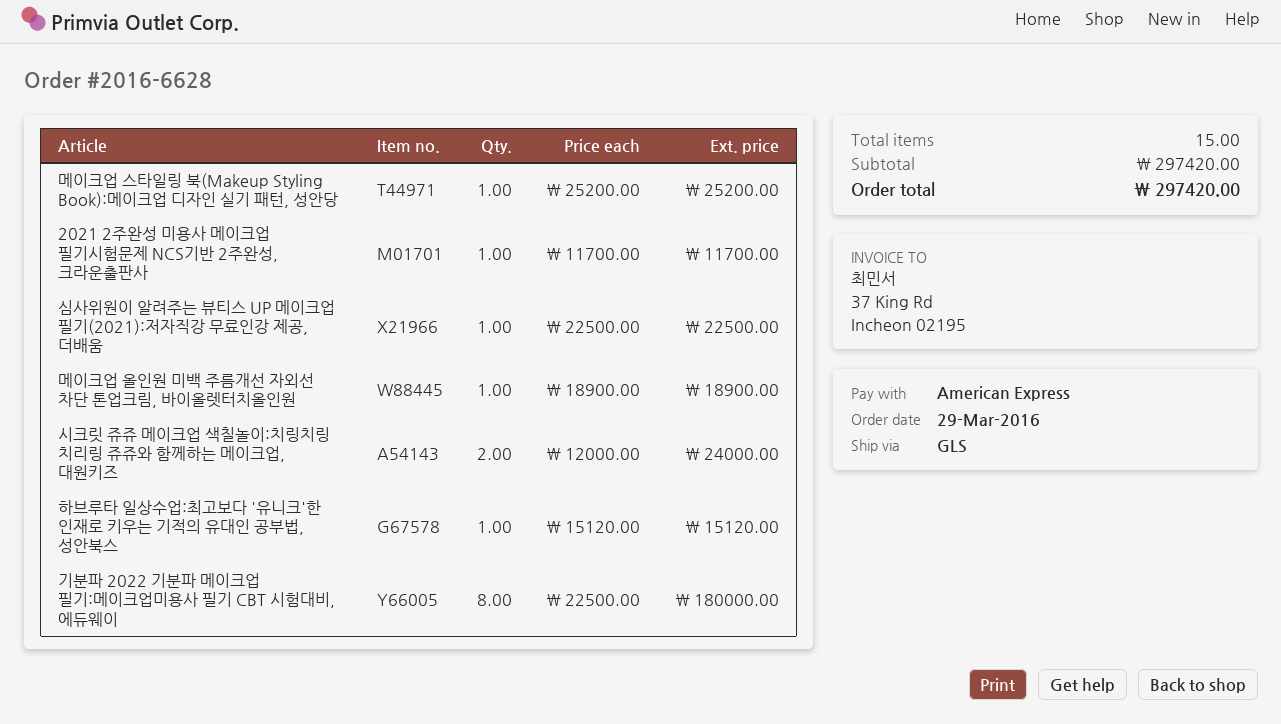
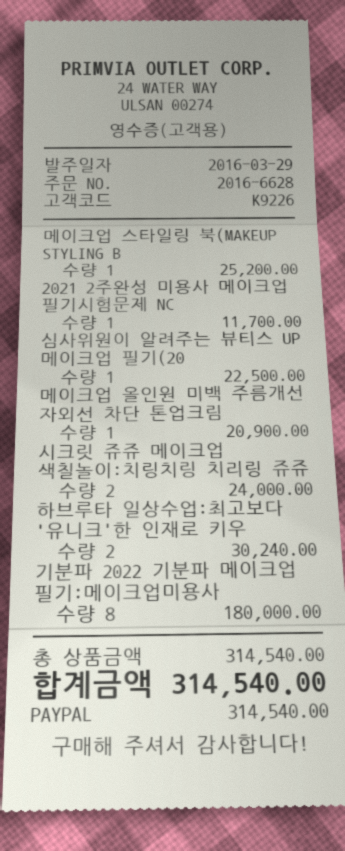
payment method: American Express -> PayPal
메이크업 올인원 미백 주름개선 자외선 차단 톤업크림, 바이올렛터치올인원: 1 for 18900.00 -> 1 for 20900.00
하브루타 일상수업:최고보다 '유니크'한 인재로 키우는 기적의 유대인 공부법, 성안북스: 1 for 15120.00 -> 2 for 30240.00
subtotal: 297420.00 -> 314540.00
total: 297420.00 -> 314540.00

